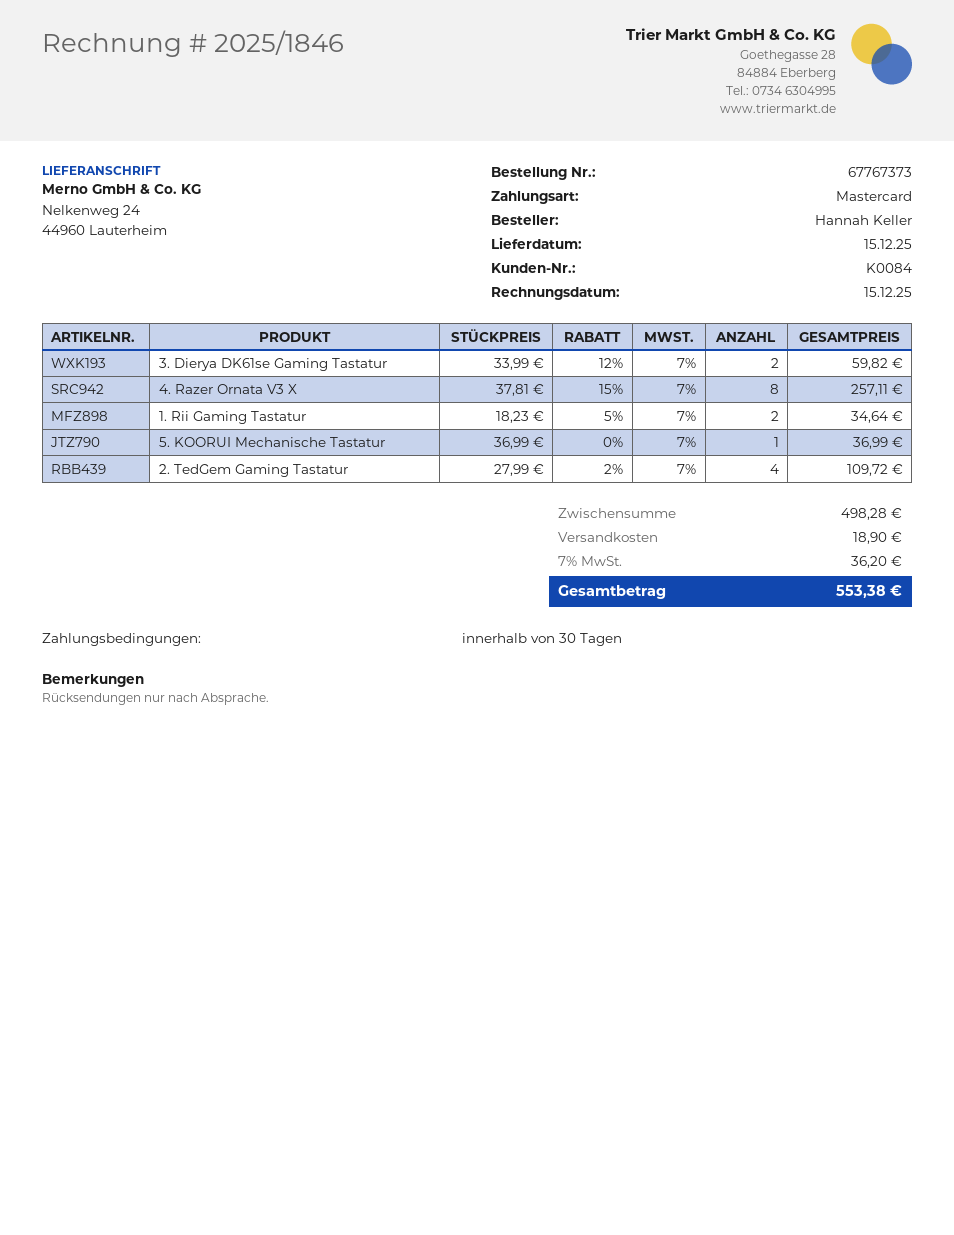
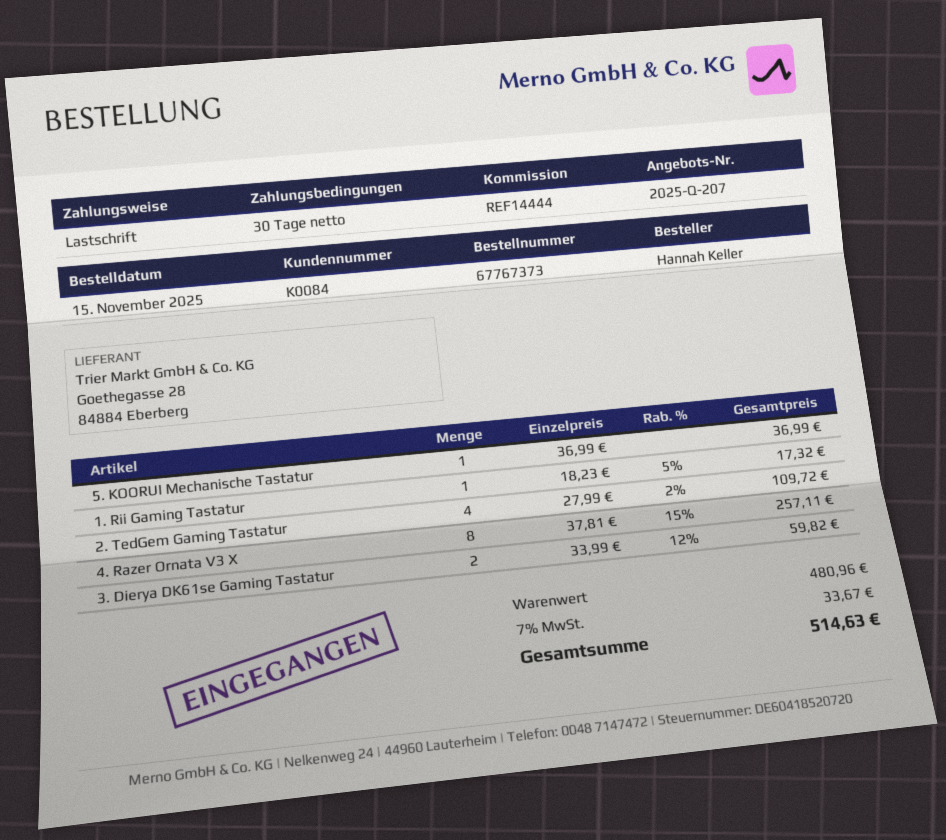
payment method: Mastercard -> direct debit
1. Rii Gaming Tastatur: 2 x 18.23 - 5% = 34.64 -> 1 x 18.23 - 5% = 17.32
subtotal: 498.28 -> 480.96
shipping: 18.90 -> none
tax: 7% = 36.20 -> 7% = 33.67
total: 553.38 -> 514.63

